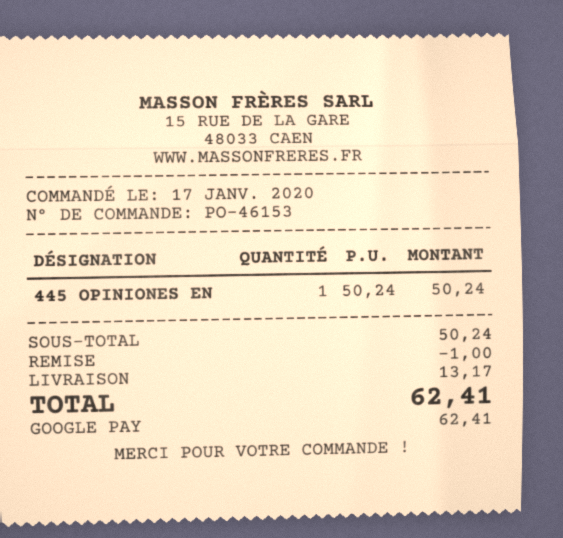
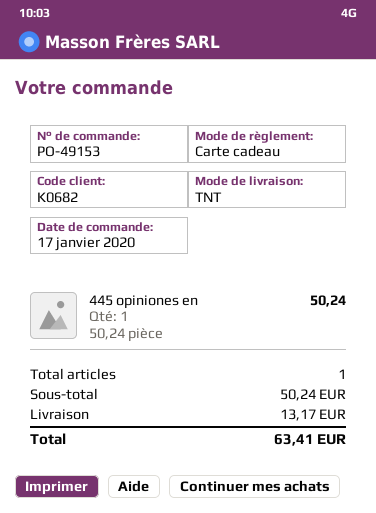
order number: PO-46153 -> PO-49153
payment method: Google Pay -> gift card
discount: 1.00 -> none
total: 62.41 -> 63.41

